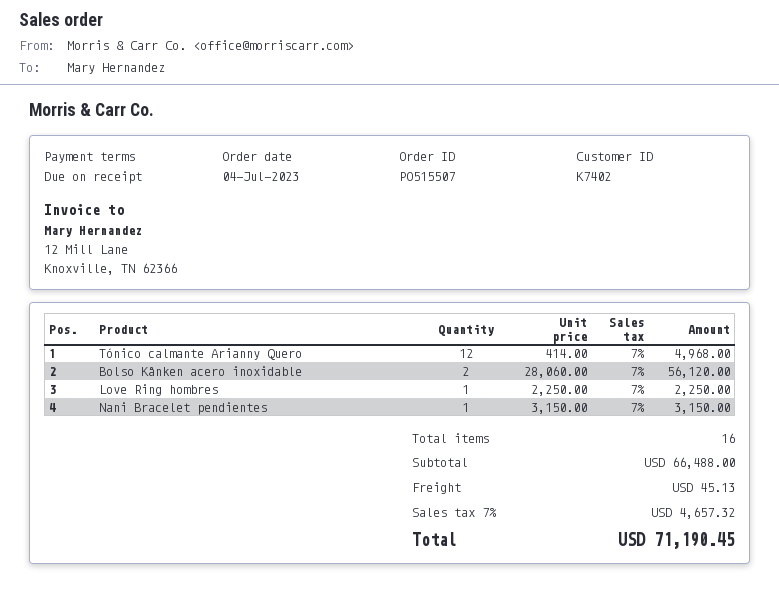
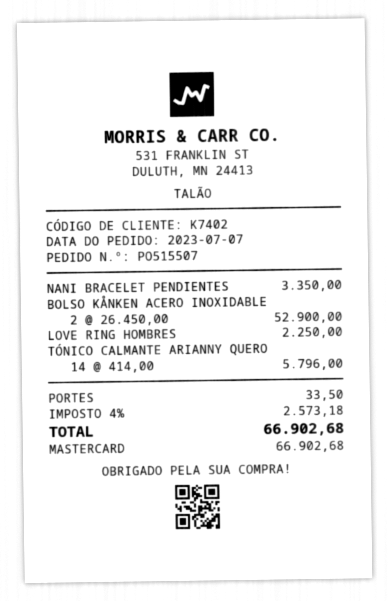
order date: 2023-07-04 -> 2023-07-07
Tónico calmante Arianny Quero: 12 x 414.00 = 4968.00 -> 14 x 414.00 = 5796.00
Bolso Kånken acero inoxidable: 2 x 28060.00 = 56120.00 -> 2 x 26450.00 = 52900.00
Nani Bracelet pendientes: 1 x 3150.00 = 3150.00 -> 1 x 3350.00 = 3350.00
shipping: 45.13 -> 33.50
tax: 7% = 4657.32 -> 4% = 2573.18
total: 71190.45 -> 66902.68

